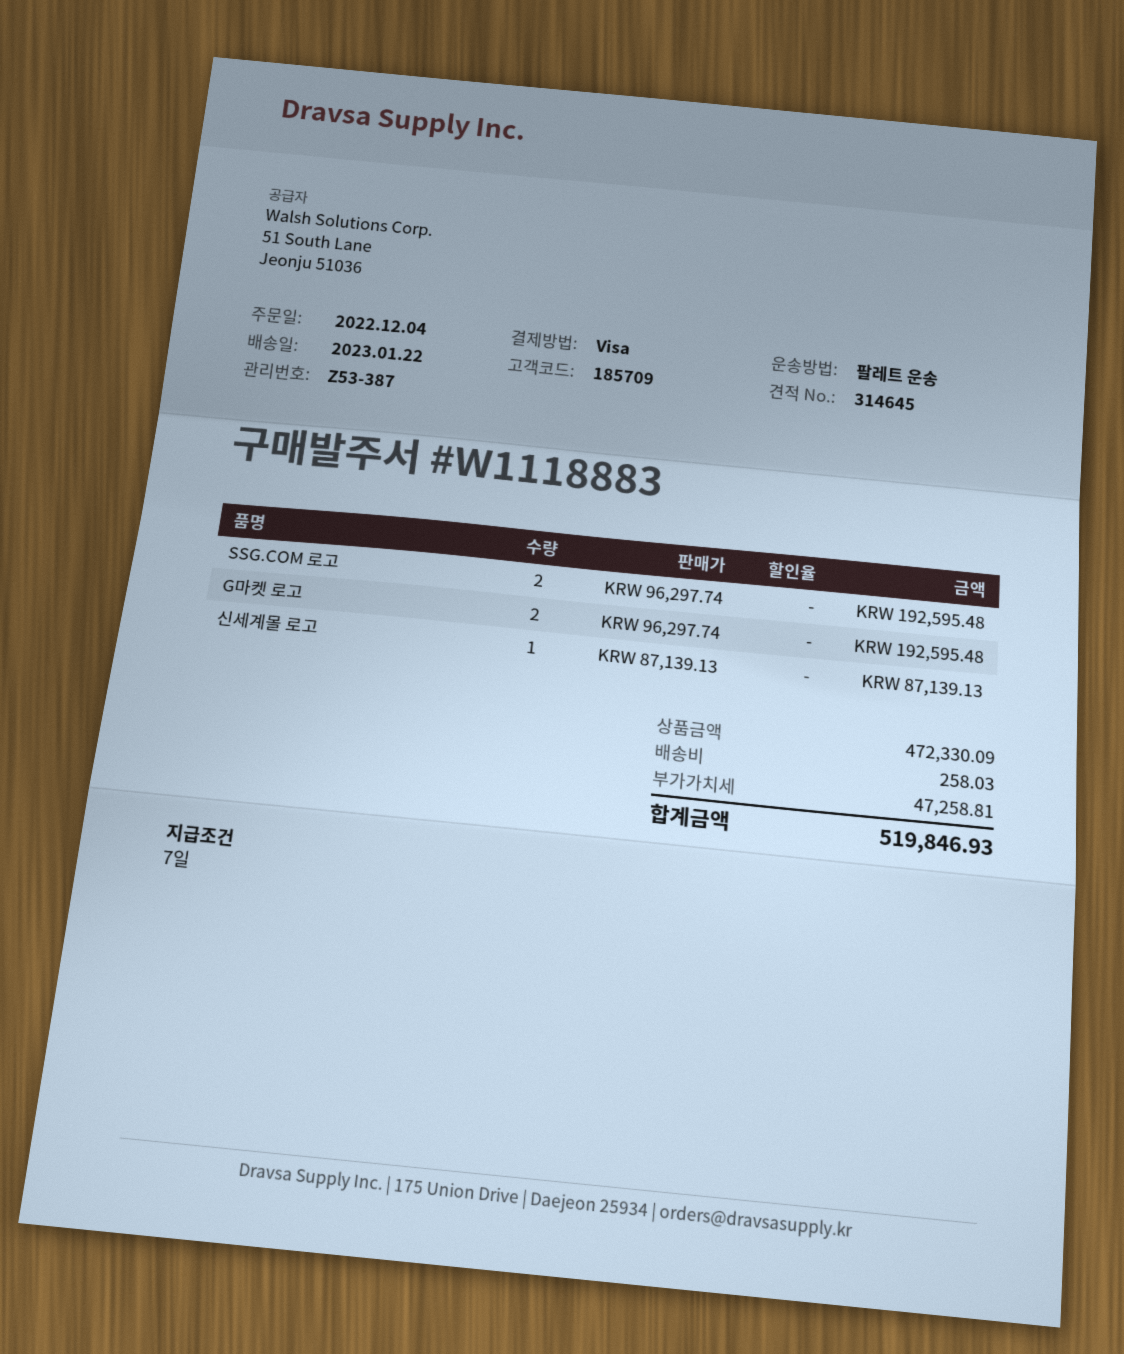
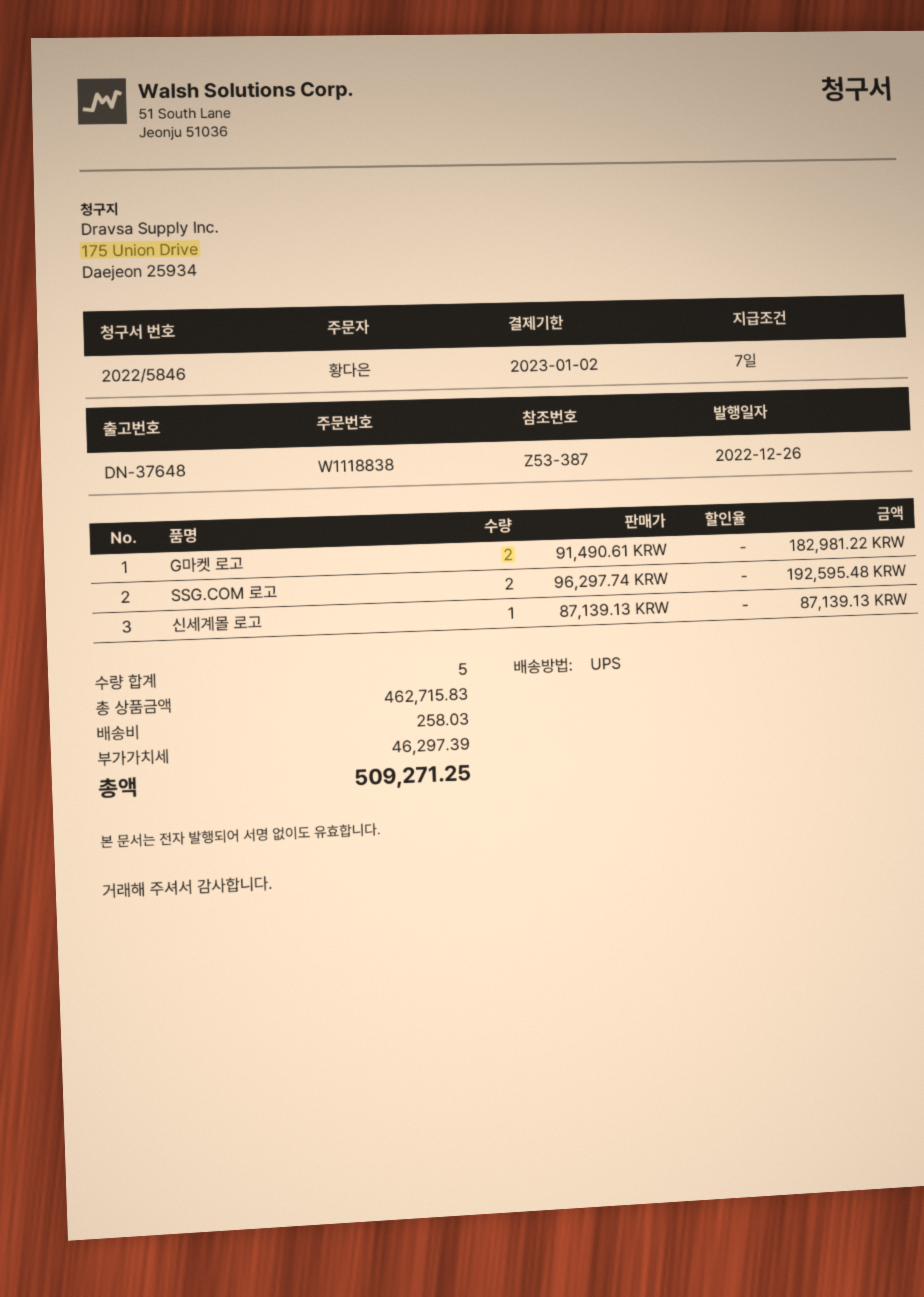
order number: W1118883 -> W1118838
shipping method: pallet freight -> UPS
G마켓 로고: 2 x 96297.74 = 192595.48 -> 2 x 91490.61 = 182981.22
subtotal: 472330.09 -> 462715.83
tax: 47258.81 -> 46297.39
total: 519846.93 -> 509271.25

